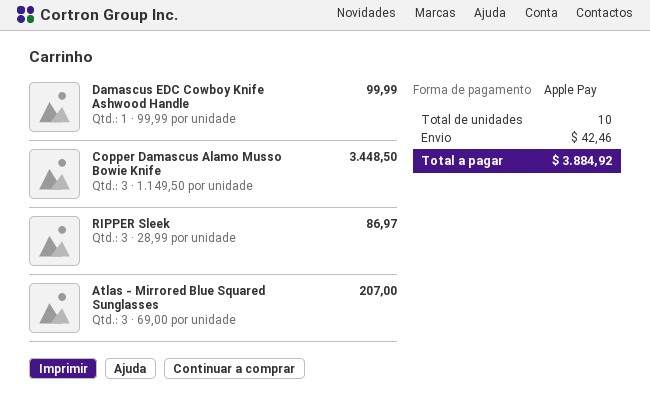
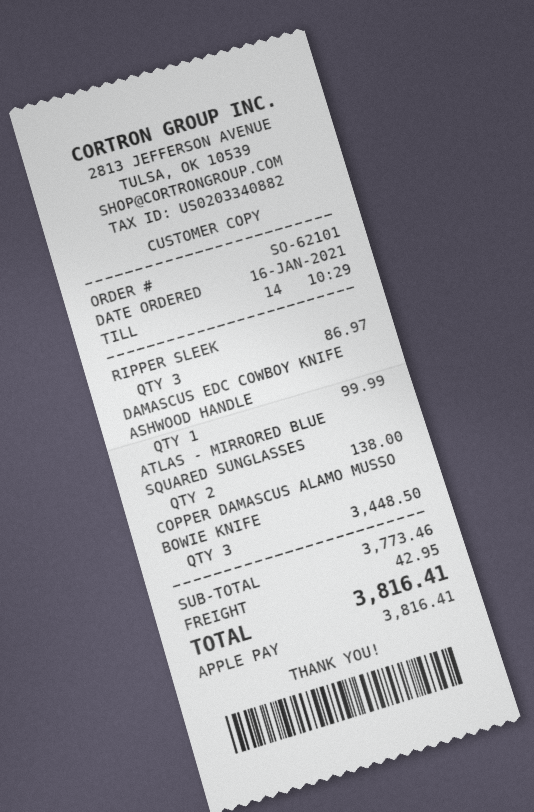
Atlas - Mirrored Blue Squared Sunglasses: 3 for 207.00 -> 2 for 138.00
shipping: 42.46 -> 42.95
total: 3884.92 -> 3816.41

